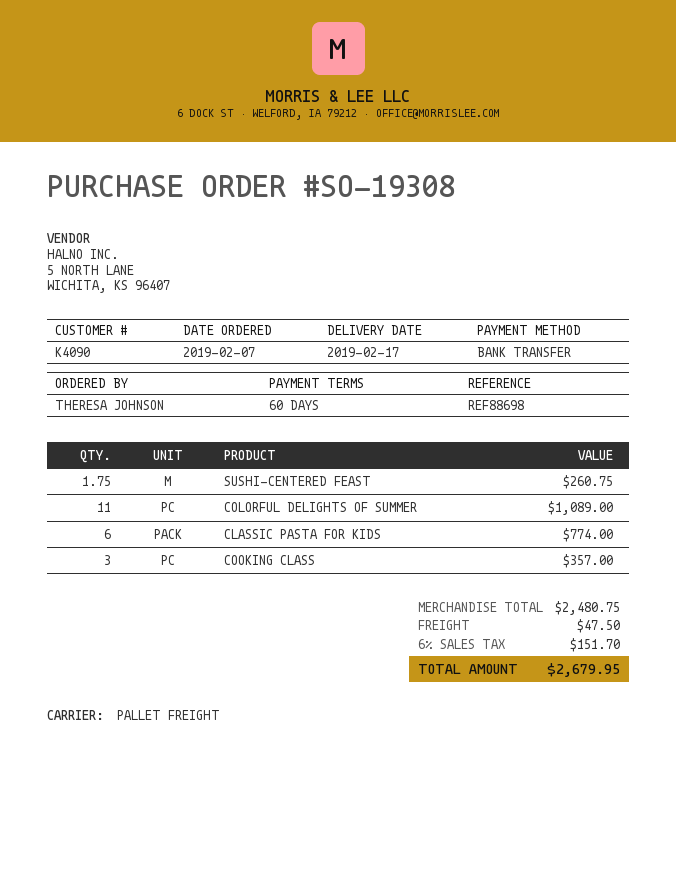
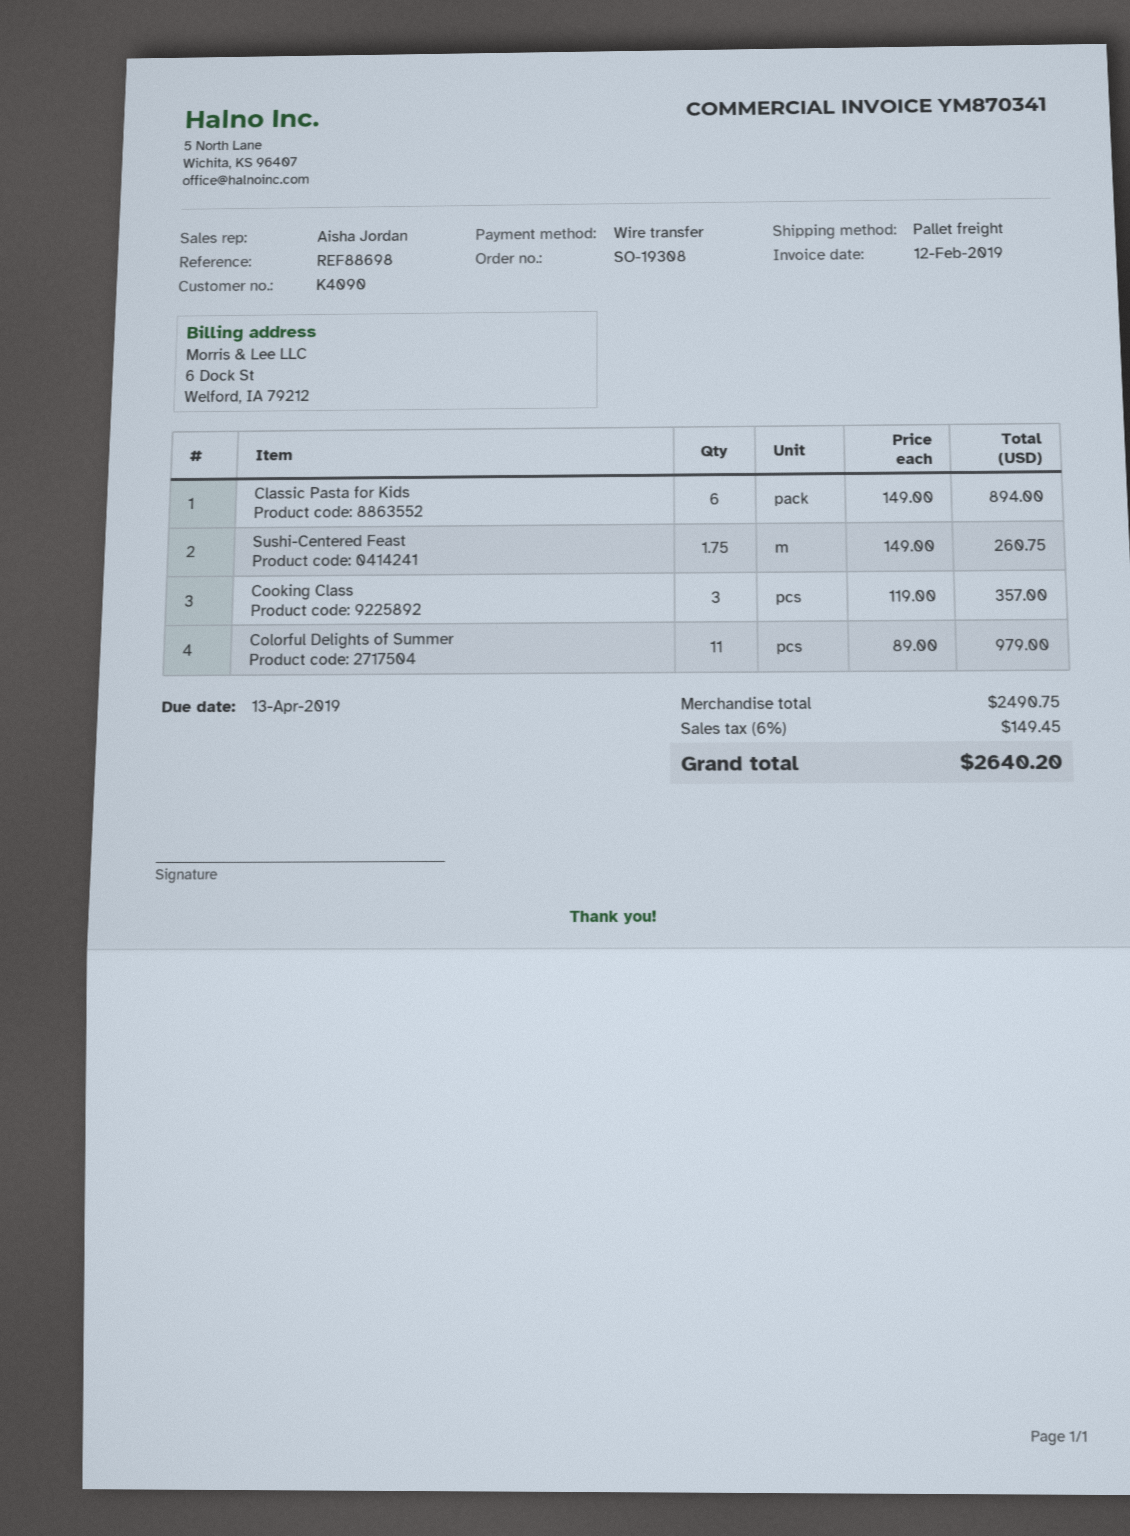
COLORFUL DELIGHTS OF SUMMER: 11 for 1089.00 -> 11 for 979.00
CLASSIC PASTA FOR KIDS: 6 for 774.00 -> 6 for 894.00
subtotal: 2480.75 -> 2490.75
shipping: 47.50 -> none
tax: 6% = 151.70 -> 6% = 149.45
total: 2679.95 -> 2640.20

